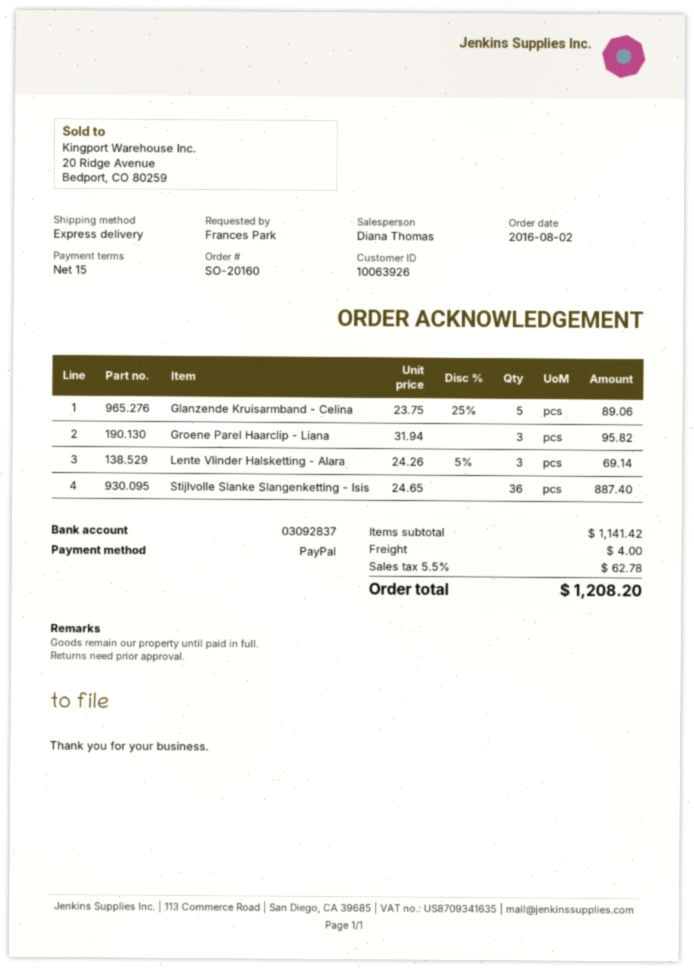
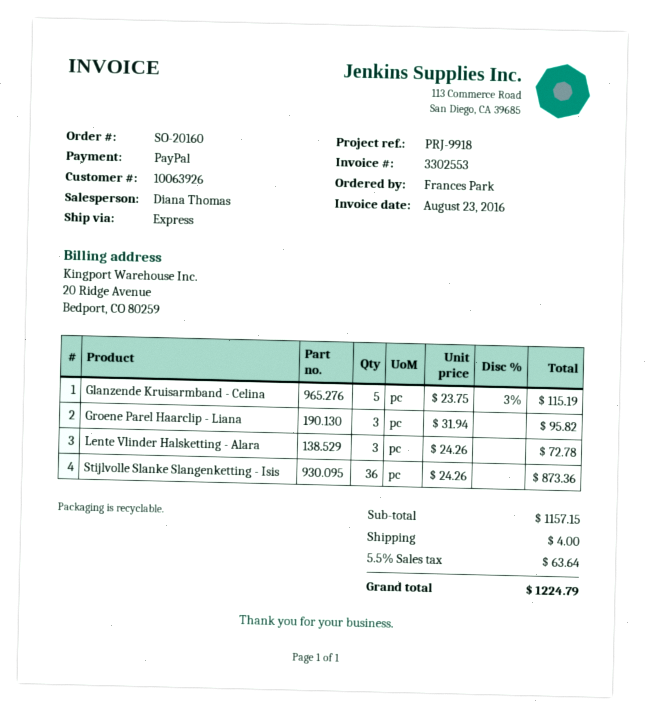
Glanzende Kruisarmband - Celina: 5 x 23.75 - 25% = 89.06 -> 5 x 23.75 - 3% = 115.19
Lente Vlinder Halsketting - Alara: 3 x 24.26 - 5% = 69.14 -> 3 x 24.26 = 72.78
Stijlvolle Slanke Slangenketting - Isis: 36 x 24.65 = 887.40 -> 36 x 24.26 = 873.36
subtotal: 1141.42 -> 1157.15
tax: 5.5% = 62.78 -> 5.5% = 63.64
total: 1208.20 -> 1224.79

